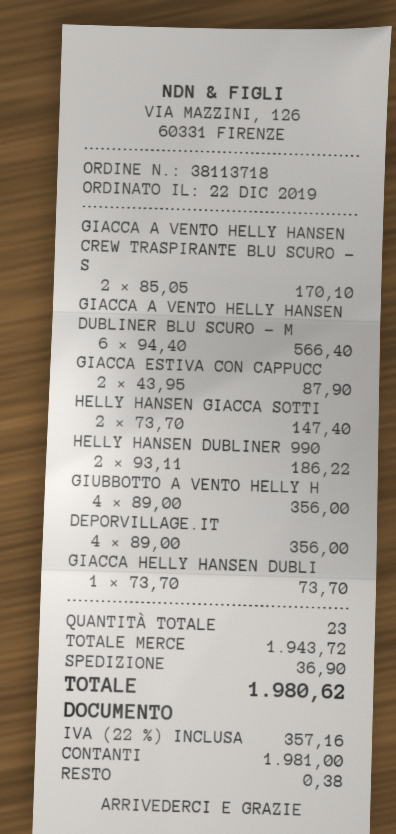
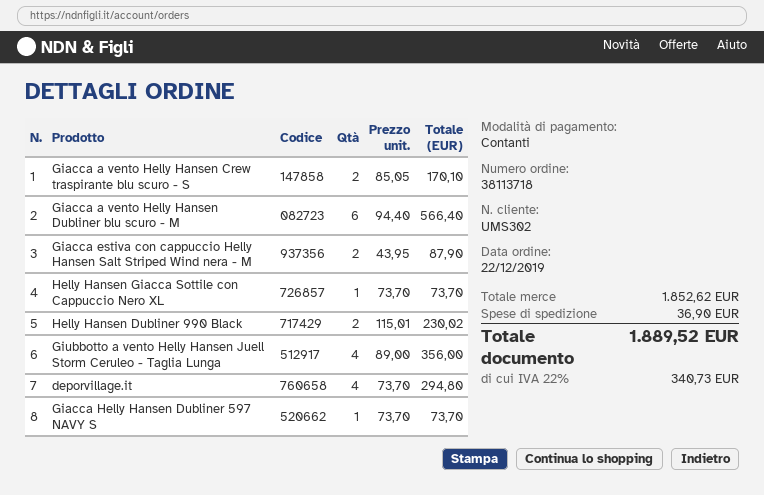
HELLY HANSEN GIACCA SOTTI: 2 x 73.70 = 147.40 -> 1 x 73.70 = 73.70
HELLY HANSEN DUBLINER 990: 2 x 93.11 = 186.22 -> 2 x 115.01 = 230.02
DEPORVILLAGE.IT: 4 x 89.00 = 356.00 -> 4 x 73.70 = 294.80
subtotal: 1943.72 -> 1852.62
tax: 22% = 357.16 -> 22% = 340.73
total: 1980.62 -> 1889.52

